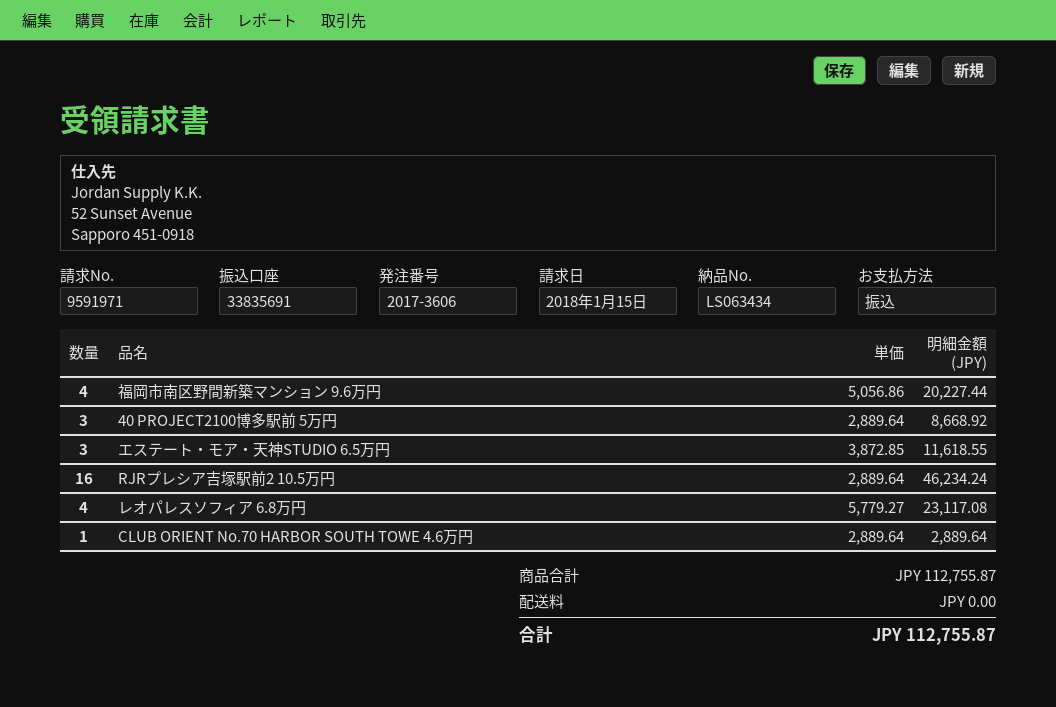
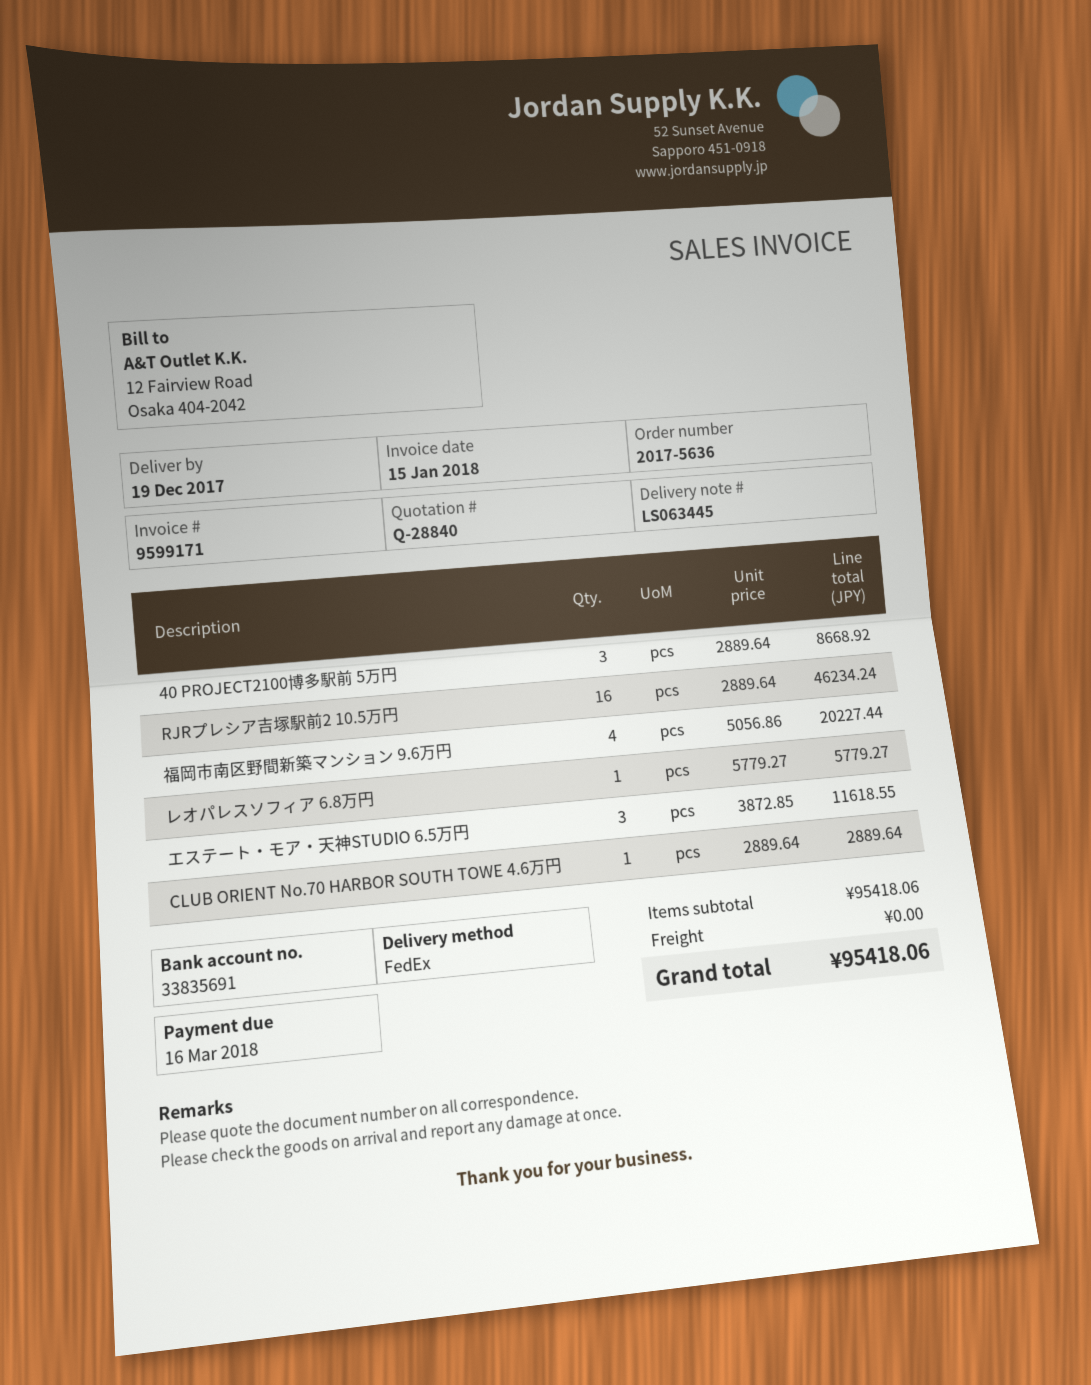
order number: 2017-3606 -> 2017-5636
delivery note number: LS063434 -> LS063445
invoice number: 9591971 -> 9599171
レオパレスソフィア 6.8万円: 4 x 5779.27 = 23117.08 -> 1 x 5779.27 = 5779.27
subtotal: 112755.87 -> 95418.06
total: 112755.87 -> 95418.06

